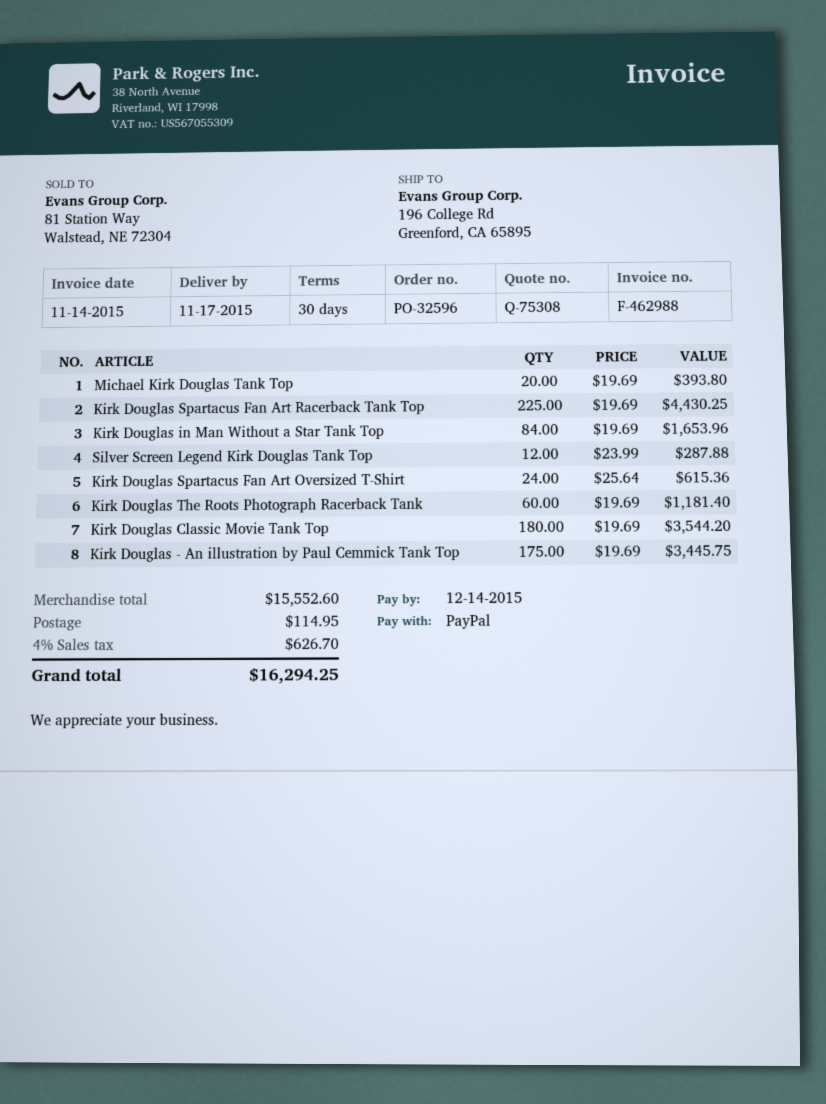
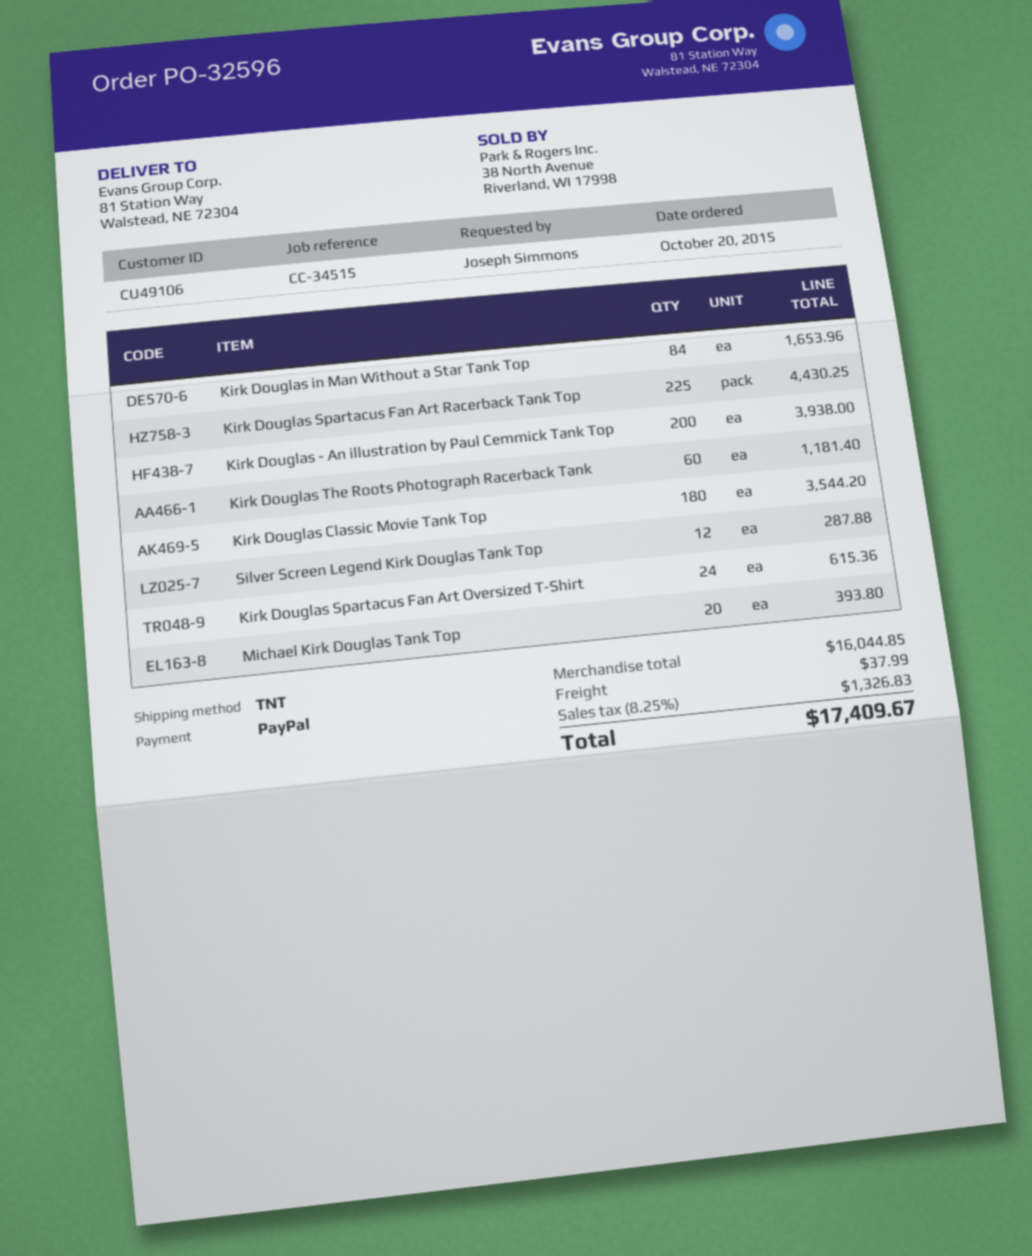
ship to: 196 College Rd, Greenford, CA 65895 -> 81 Station Way, Walstead, NE 72304
Kirk Douglas - An illustration by Paul Cemmick Tank Top: 175 for 3445.75 -> 200 for 3938.00
subtotal: 15552.60 -> 16044.85
shipping: 114.95 -> 37.99
tax: 4% = 626.70 -> 8.25% = 1326.83
total: 16294.25 -> 17409.67

